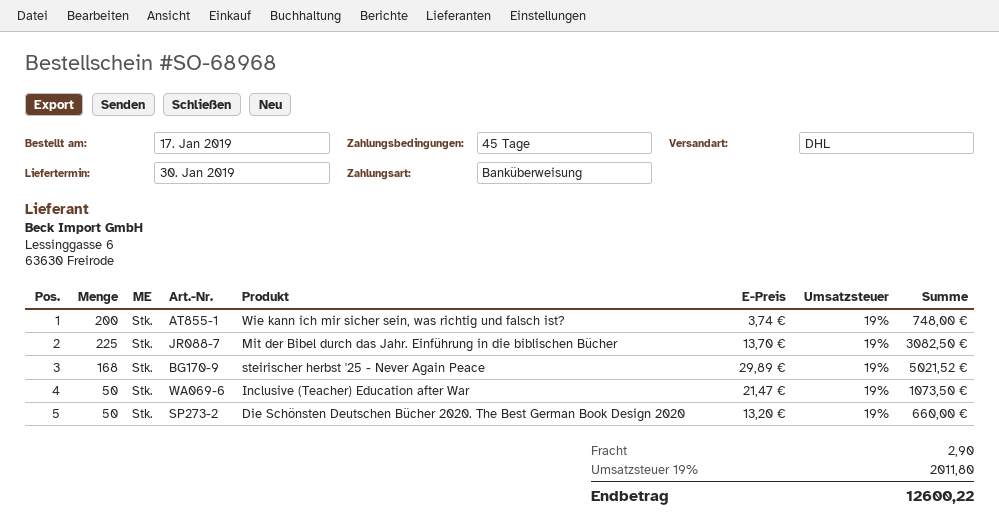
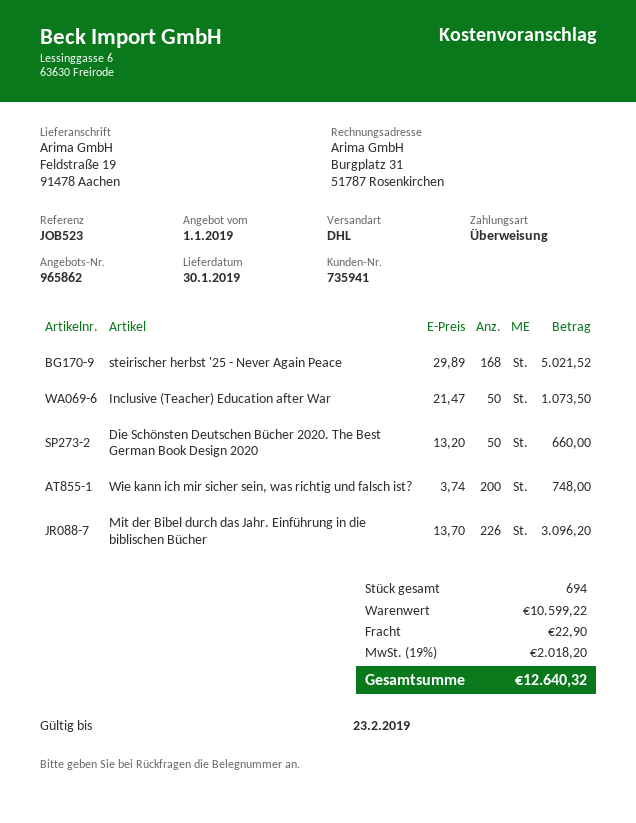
Mit der Bibel durch das Jahr. Einführung in die biblischen Bücher: 225 x 13.70 = 3082.50 -> 226 x 13.70 = 3096.20
shipping: 2.90 -> 22.90
tax: 19% = 2011.80 -> 19% = 2018.20
total: 12600.22 -> 12640.32

